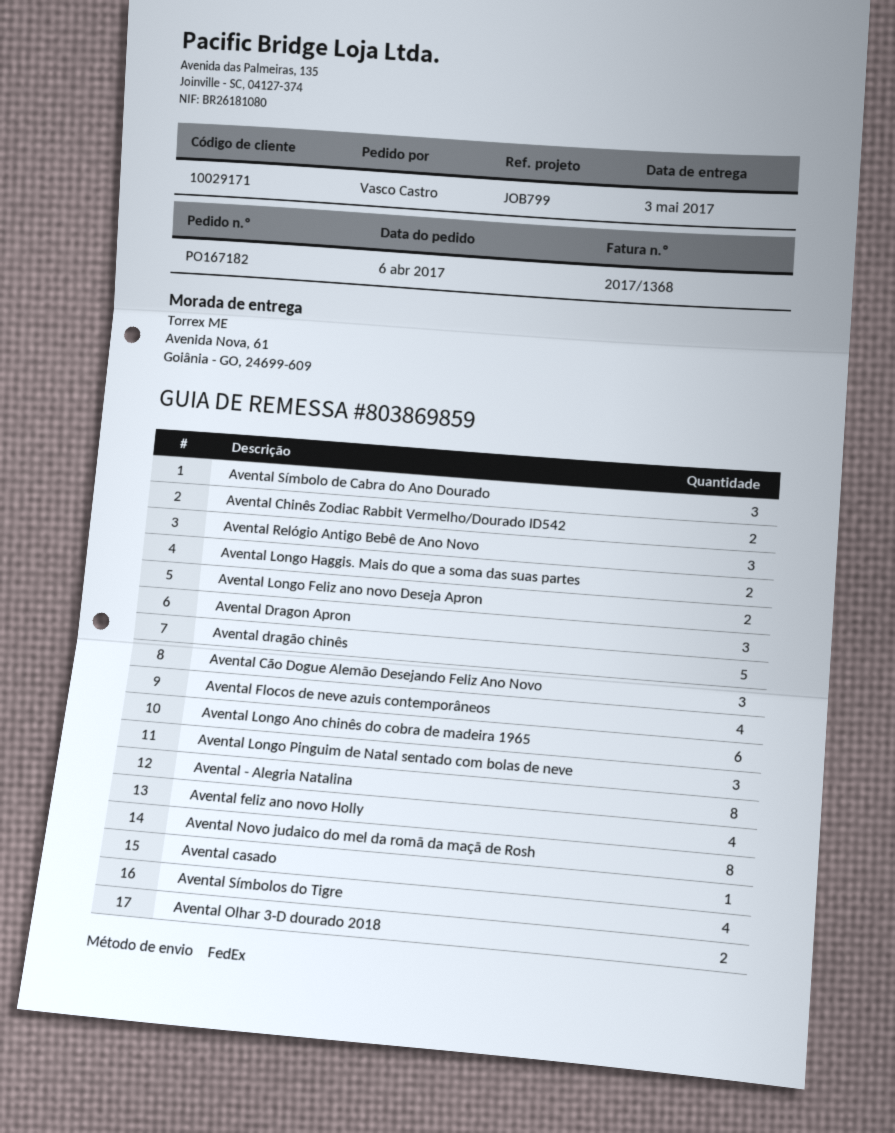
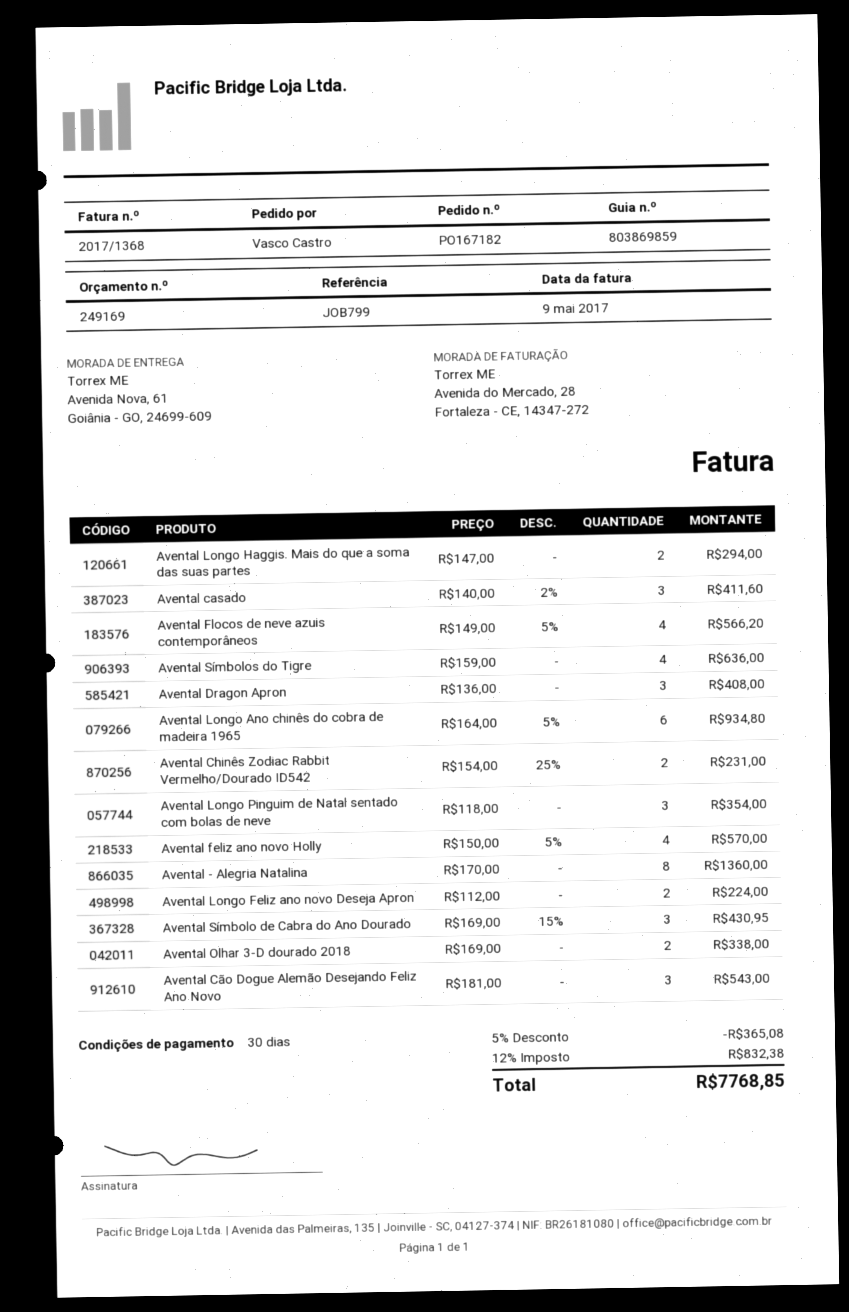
Avental Relógio Antigo Bebê de Ano Novo: 3 -> none
Avental dragão chinês: 5 -> none
Avental Novo judaico do mel da romã da maçã de Rosh: 8 -> none
Avental casado: 1 -> 3

